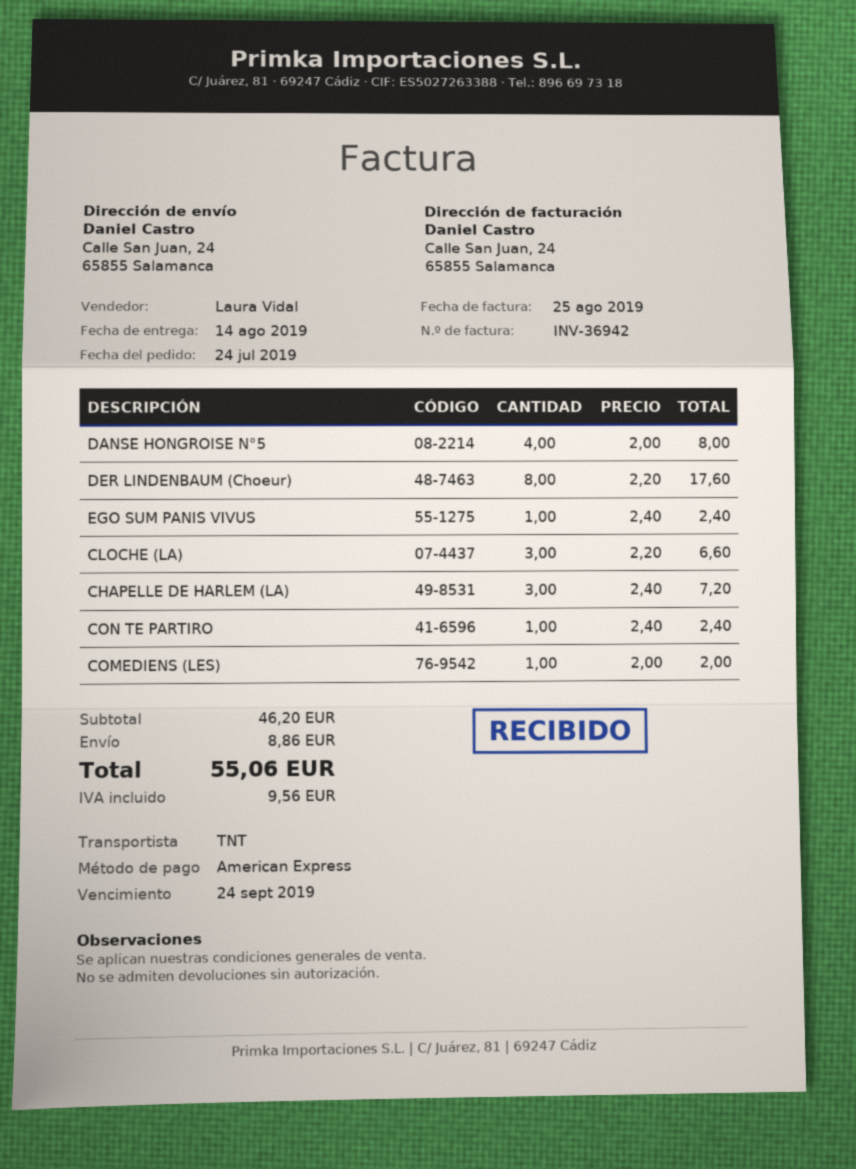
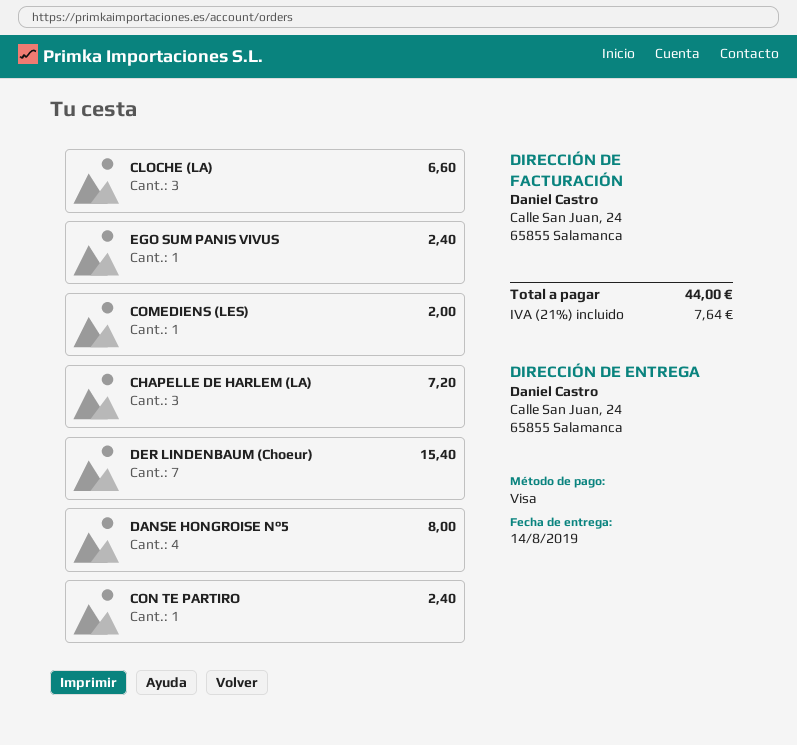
payment method: American Express -> Visa
DER LINDENBAUM (Choeur): 8 for 17.60 -> 7 for 15.40
shipping: 8.86 -> none
tax: 9.56 -> 7.64
total: 55.06 -> 44.00

